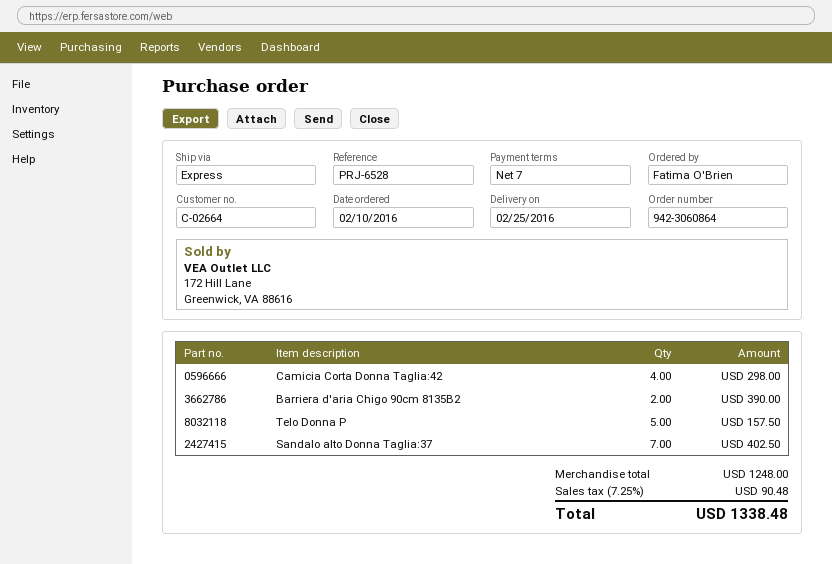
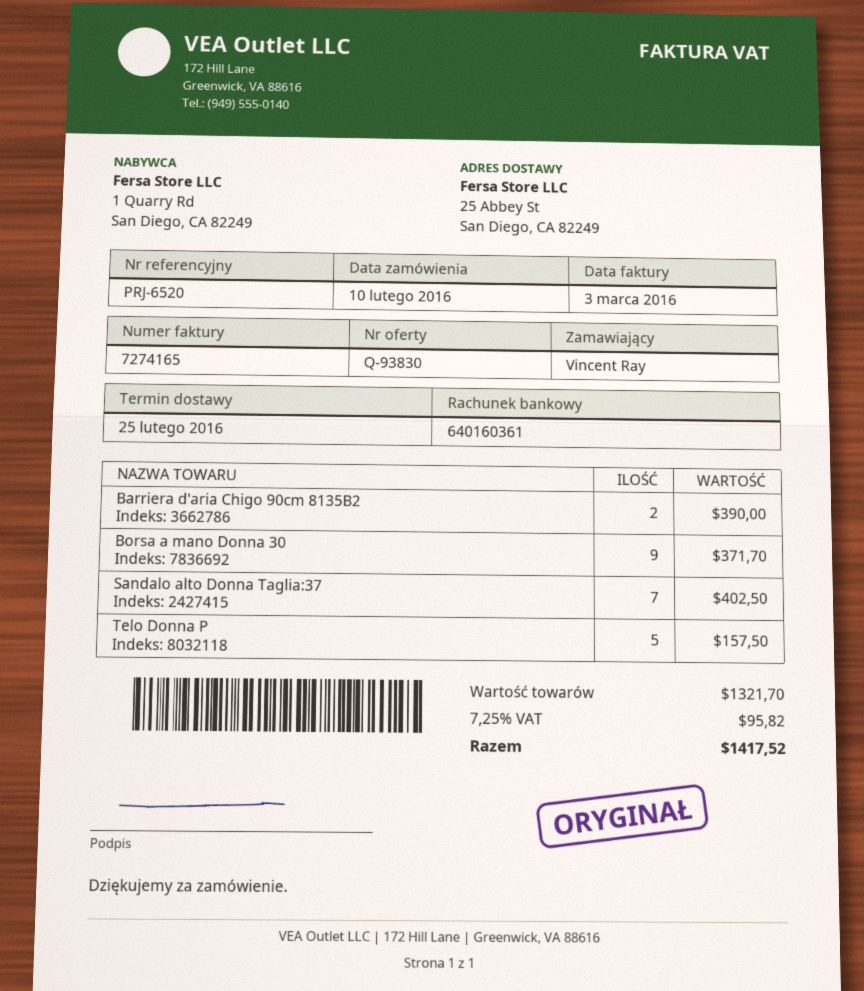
reference: PRJ-6528 -> PRJ-6520
ordered by: Fatima O'Brien -> Vincent Ray
Camicia Corta Donna Taglia:42: 4 for 298.00 -> none
Borsa a mano Donna 30: none -> 9 for 371.70
subtotal: 1248.00 -> 1321.70
tax: 7.25% = 90.48 -> 7.25% = 95.82
total: 1338.48 -> 1417.52

